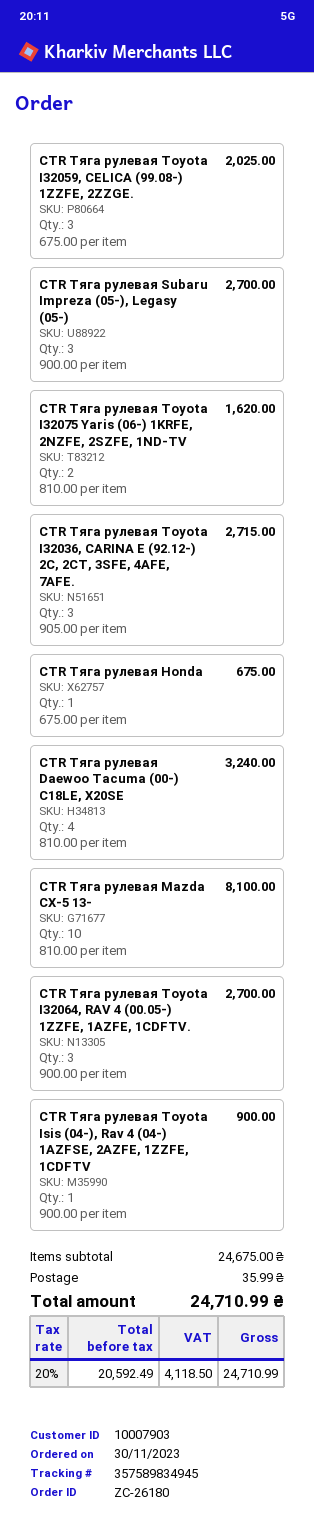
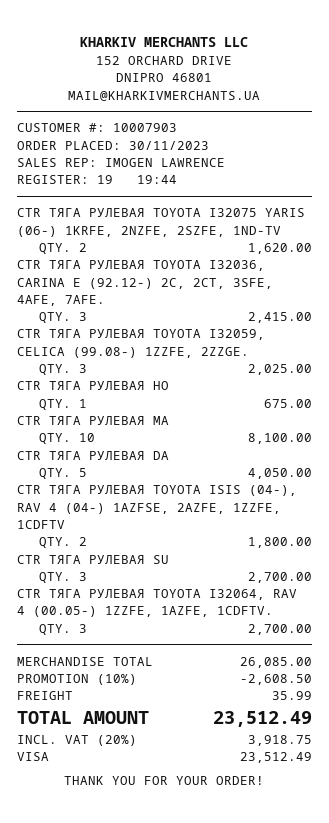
CTR Тяга рулевая Toyota I32036, CARINA E (92.12-) 2C, 2CT, 3SFE, 4AFE, 7AFE.: 3 for 2715.00 -> 3 for 2415.00
CTR Тяга рулевая Daewoo Tacuma (00-) C18LE, X20SE: 4 for 3240.00 -> 5 for 4050.00
CTR Тяга рулевая Toyota Isis (04-), Rav 4 (04-) 1AZFSE, 2AZFE, 1ZZFE, 1CDFTV: 1 for 900.00 -> 2 for 1800.00
subtotal: 24675.00 -> 26085.00
discount: none -> 10% = 2608.50
tax: 20% = 4118.50 -> 20% = 3918.75
total: 24710.99 -> 23512.49

